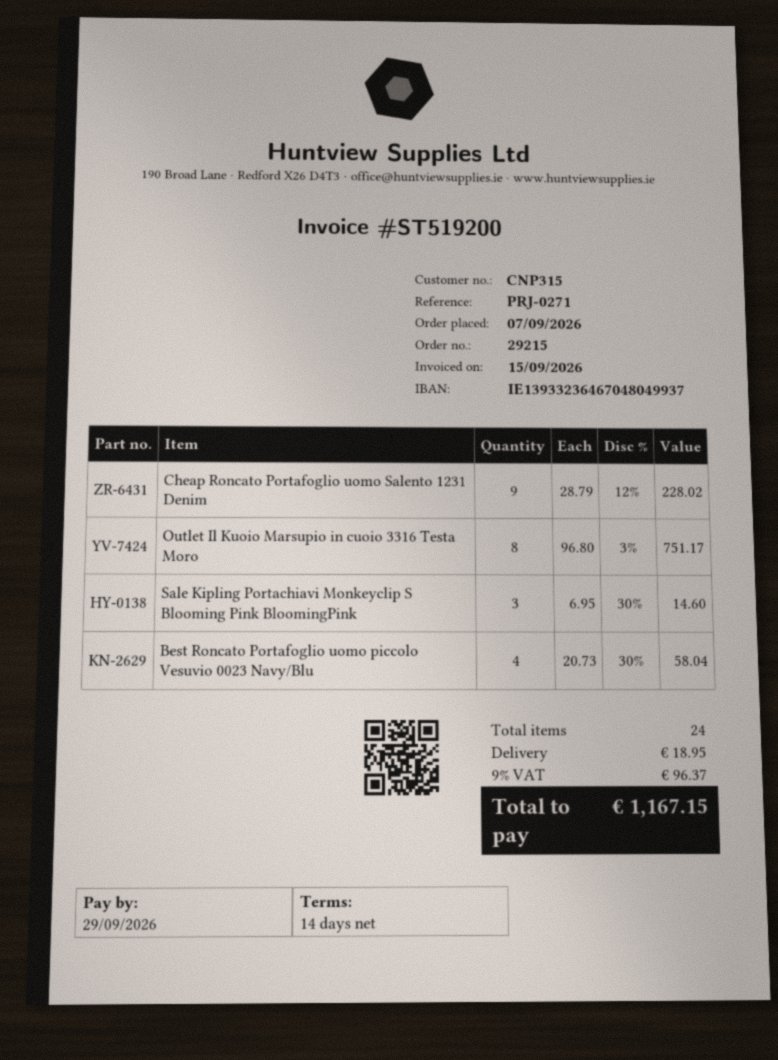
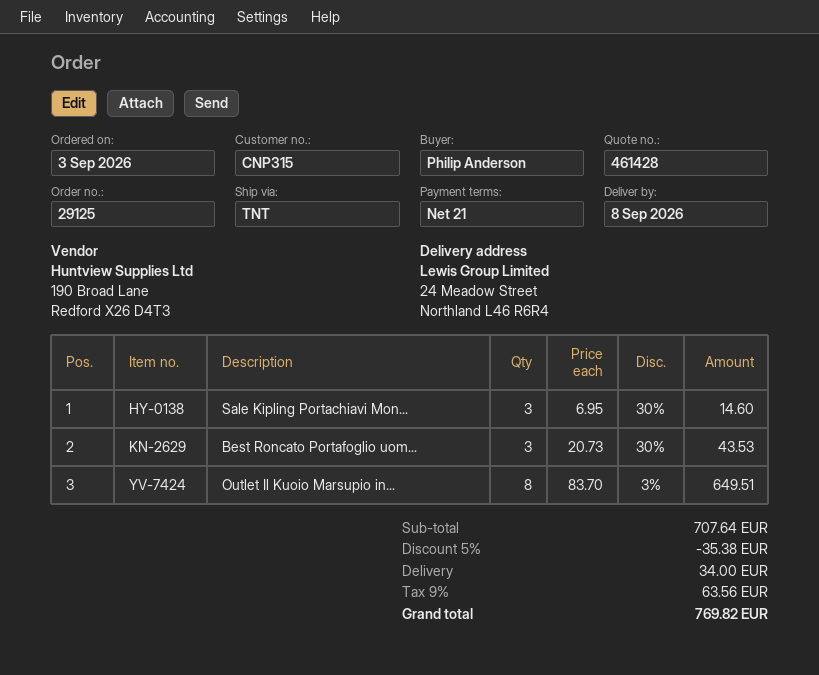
order number: 29215 -> 29125
order date: 2026-09-07 -> 2026-09-03
payment terms: 14 days -> 21 days
Cheap Roncato Portafoglio uomo Salento 1231 Denim: 9 x 28.79 - 12% = 228.02 -> none
Outlet Il Kuoio Marsupio in cuoio 3316 Testa Moro: 8 x 96.80 - 3% = 751.17 -> 8 x 83.70 - 3% = 649.51
Best Roncato Portafoglio uomo piccolo Vesuvio 0023 Navy/Blu: 4 x 20.73 - 30% = 58.04 -> 3 x 20.73 - 30% = 43.53
discount: none -> 5% = 35.38
shipping: 18.95 -> 34.00
tax: 9% = 96.37 -> 9% = 63.56
total: 1167.15 -> 769.82

